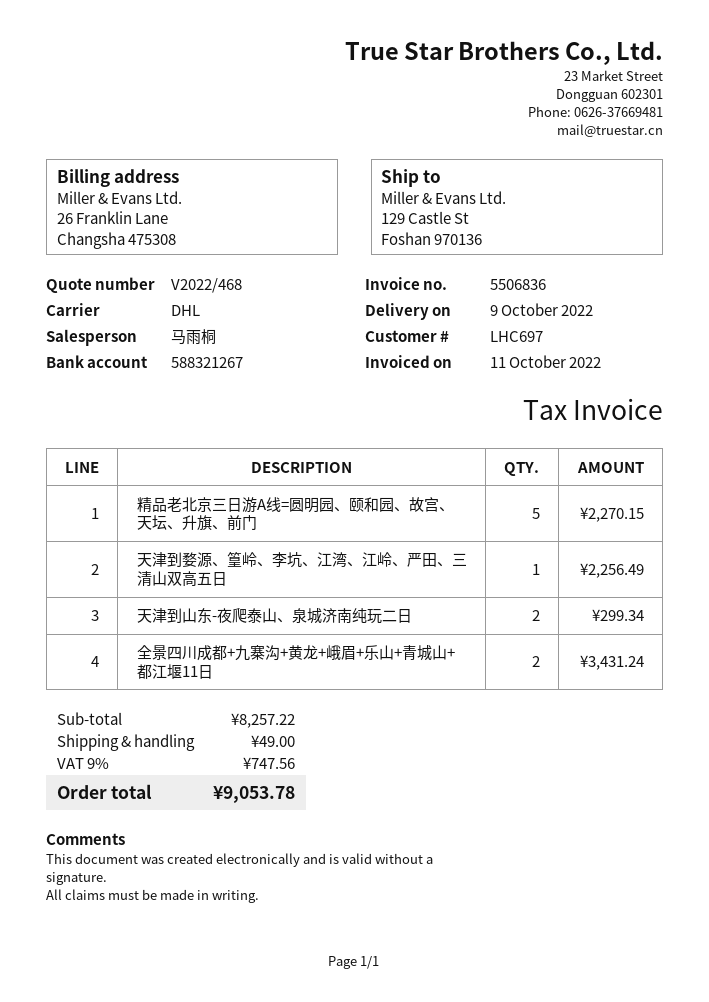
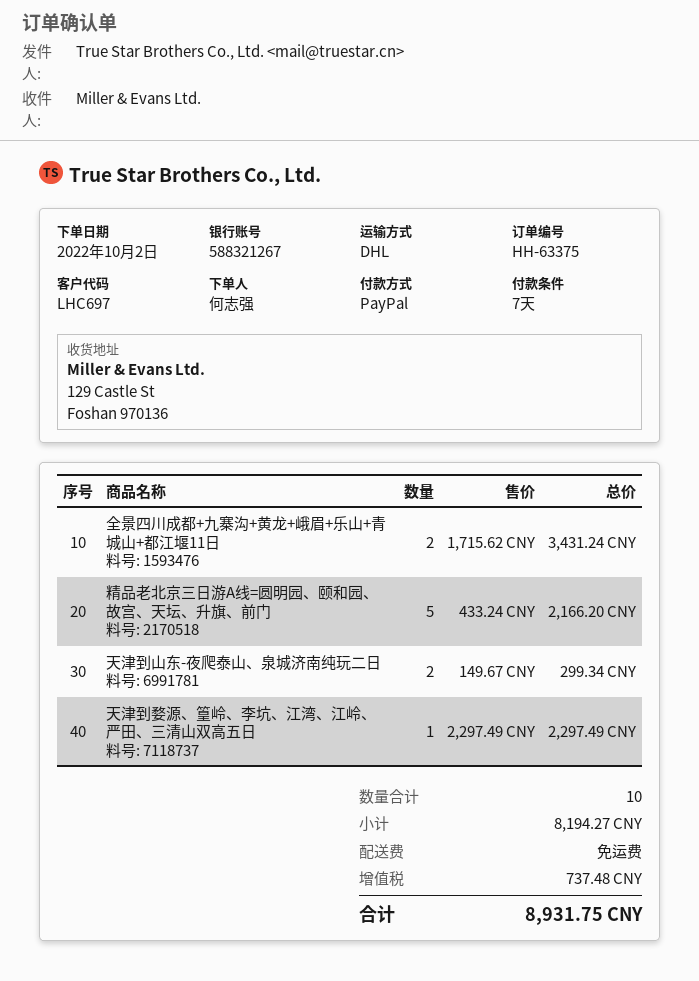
精品老北京三日游A线=圆明园、颐和园、故宫、天坛、升旗、前门: 5 for 2270.15 -> 5 for 2166.20
天津到婺源、篁岭、李坑、江湾、江岭、严田、三清山双高五日: 1 for 2256.49 -> 1 for 2297.49
subtotal: 8257.22 -> 8194.27
shipping: 49.00 -> 0.00
tax: 747.56 -> 737.48
total: 9053.78 -> 8931.75

